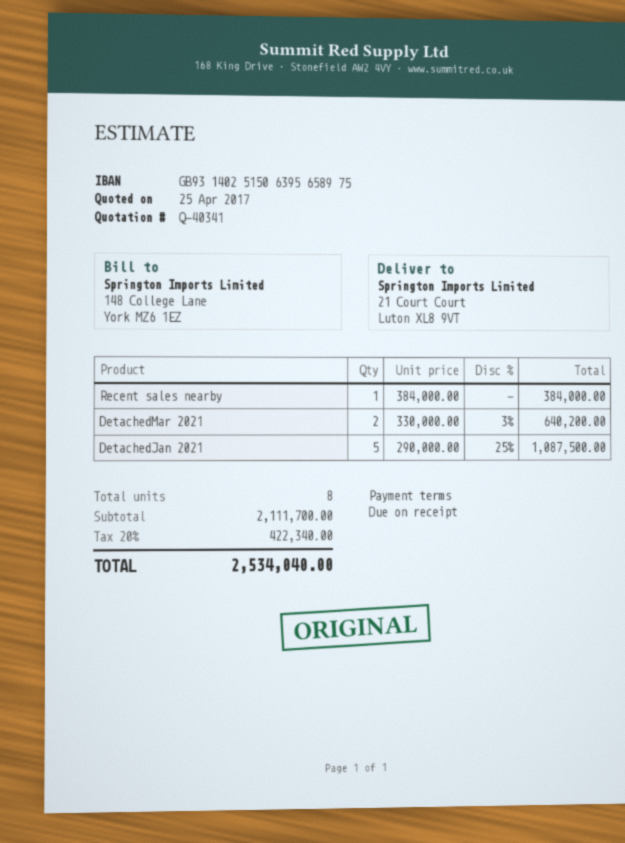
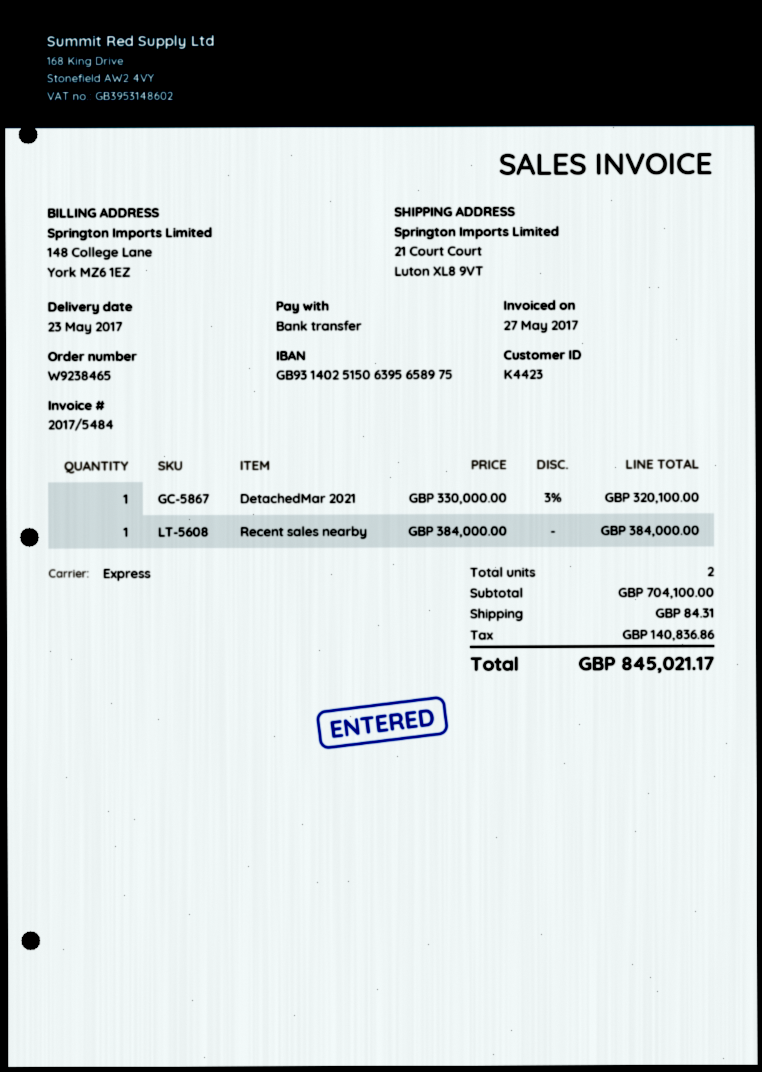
DetachedMar 2021: 2 x 330000.00 - 3% = 640200.00 -> 1 x 330000.00 - 3% = 320100.00
DetachedJan 2021: 5 x 290000.00 - 25% = 1087500.00 -> none
total quantity: 8 -> 2
subtotal: 2111700.00 -> 704100.00
shipping: none -> 84.31
tax: 422340.00 -> 140836.86
total: 2534040.00 -> 845021.17

